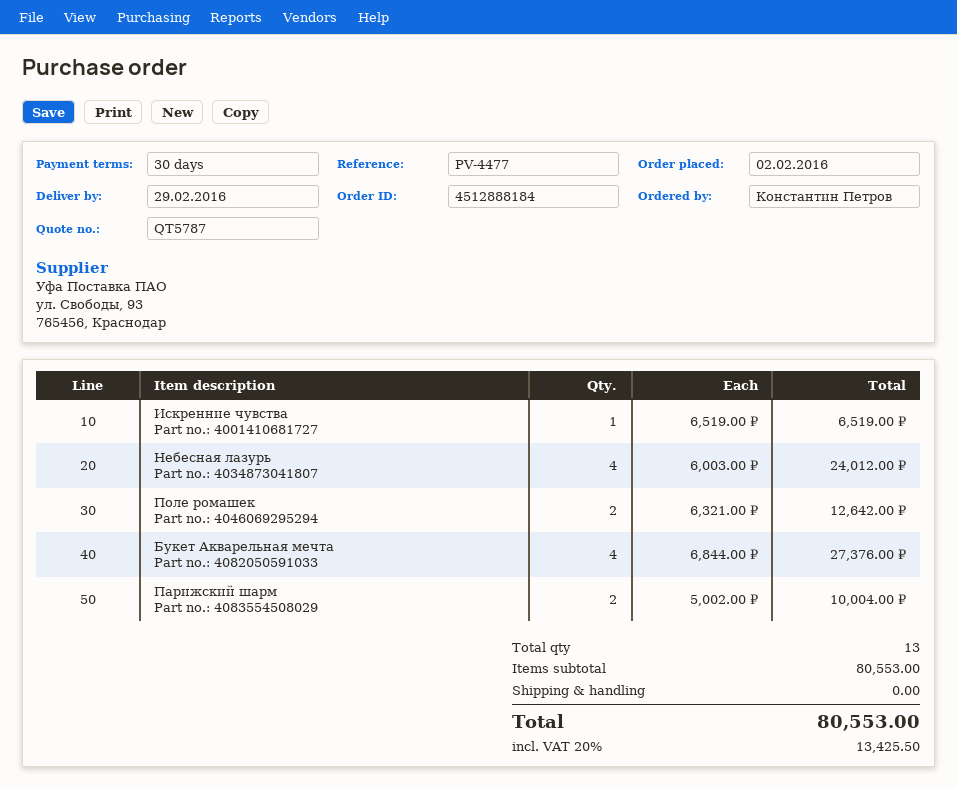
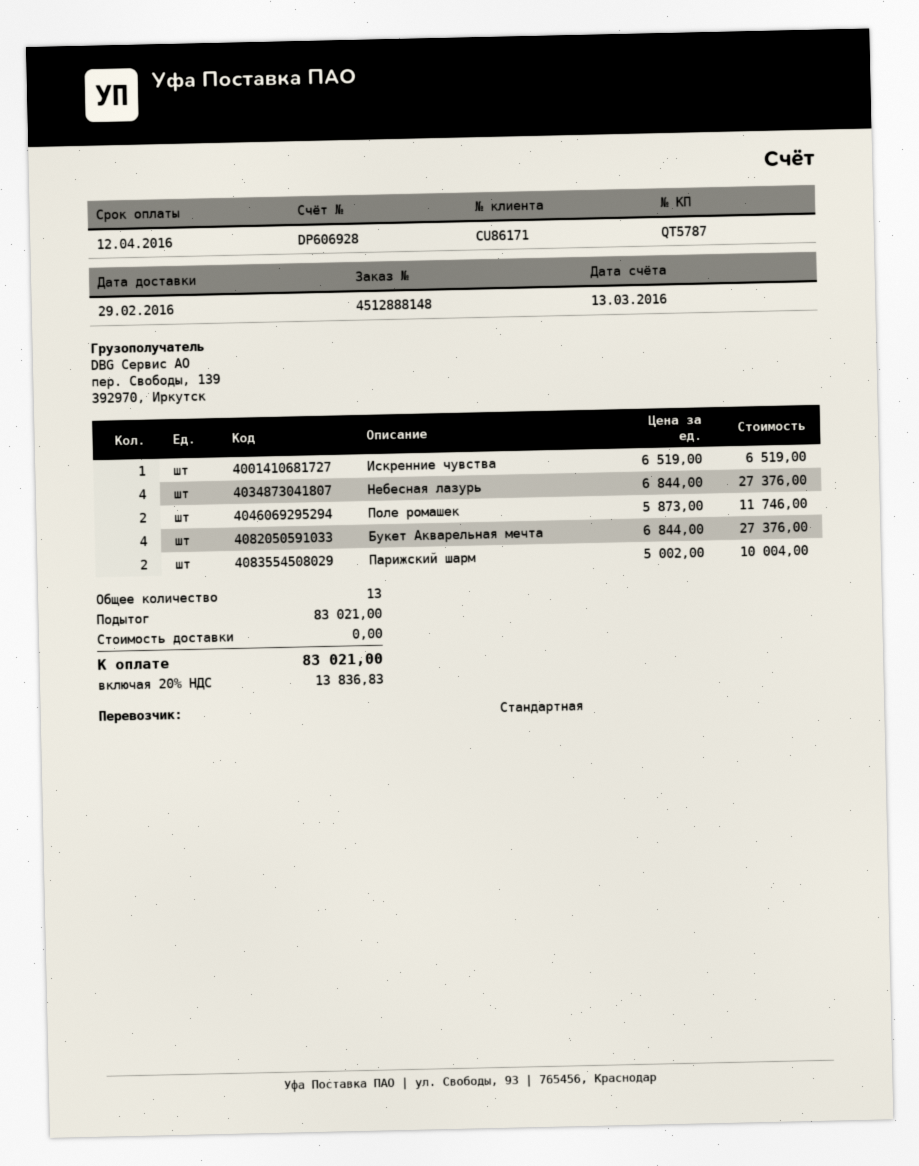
order number: 4512888184 -> 4512888148
Небесная лазурь: 4 x 6003.00 = 24012.00 -> 4 x 6844.00 = 27376.00
Поле ромашек: 2 x 6321.00 = 12642.00 -> 2 x 5873.00 = 11746.00
subtotal: 80553.00 -> 83021.00
tax: 20% = 13425.50 -> 20% = 13836.83
total: 80553.00 -> 83021.00

